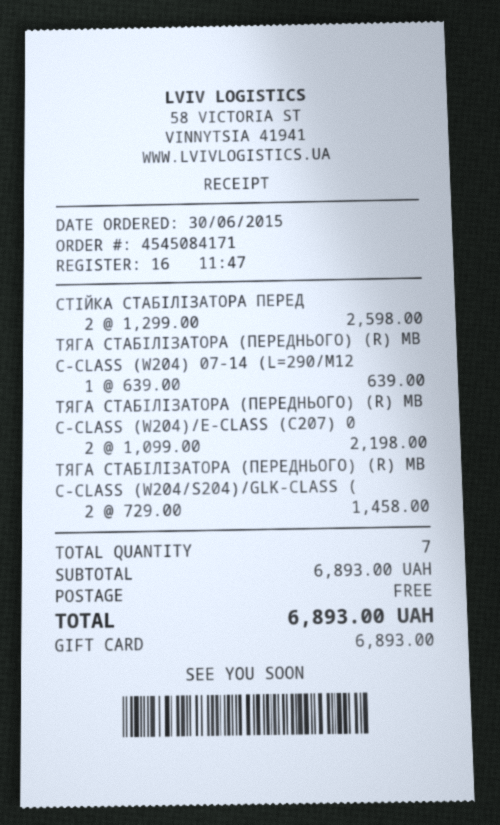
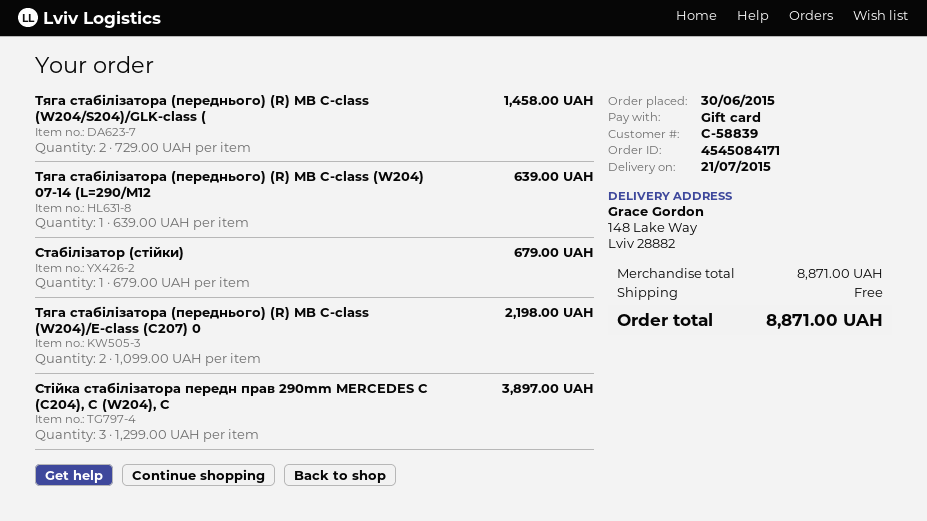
СТІЙКА СТАБІЛІЗАТОРА ПЕРЕД: 2 x 1299.00 = 2598.00 -> 3 x 1299.00 = 3897.00
Стабілізатор (стійки): none -> 1 x 679.00 = 679.00
subtotal: 6893.00 -> 8871.00
total: 6893.00 -> 8871.00

